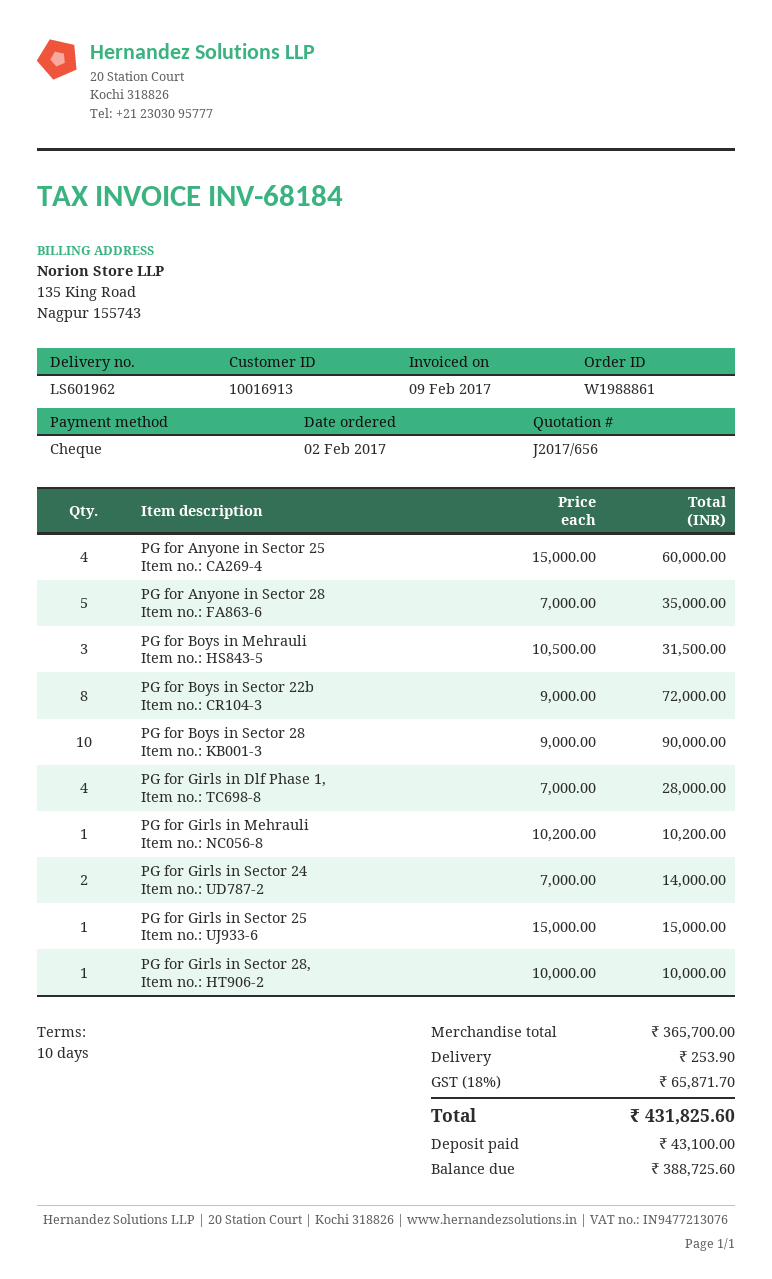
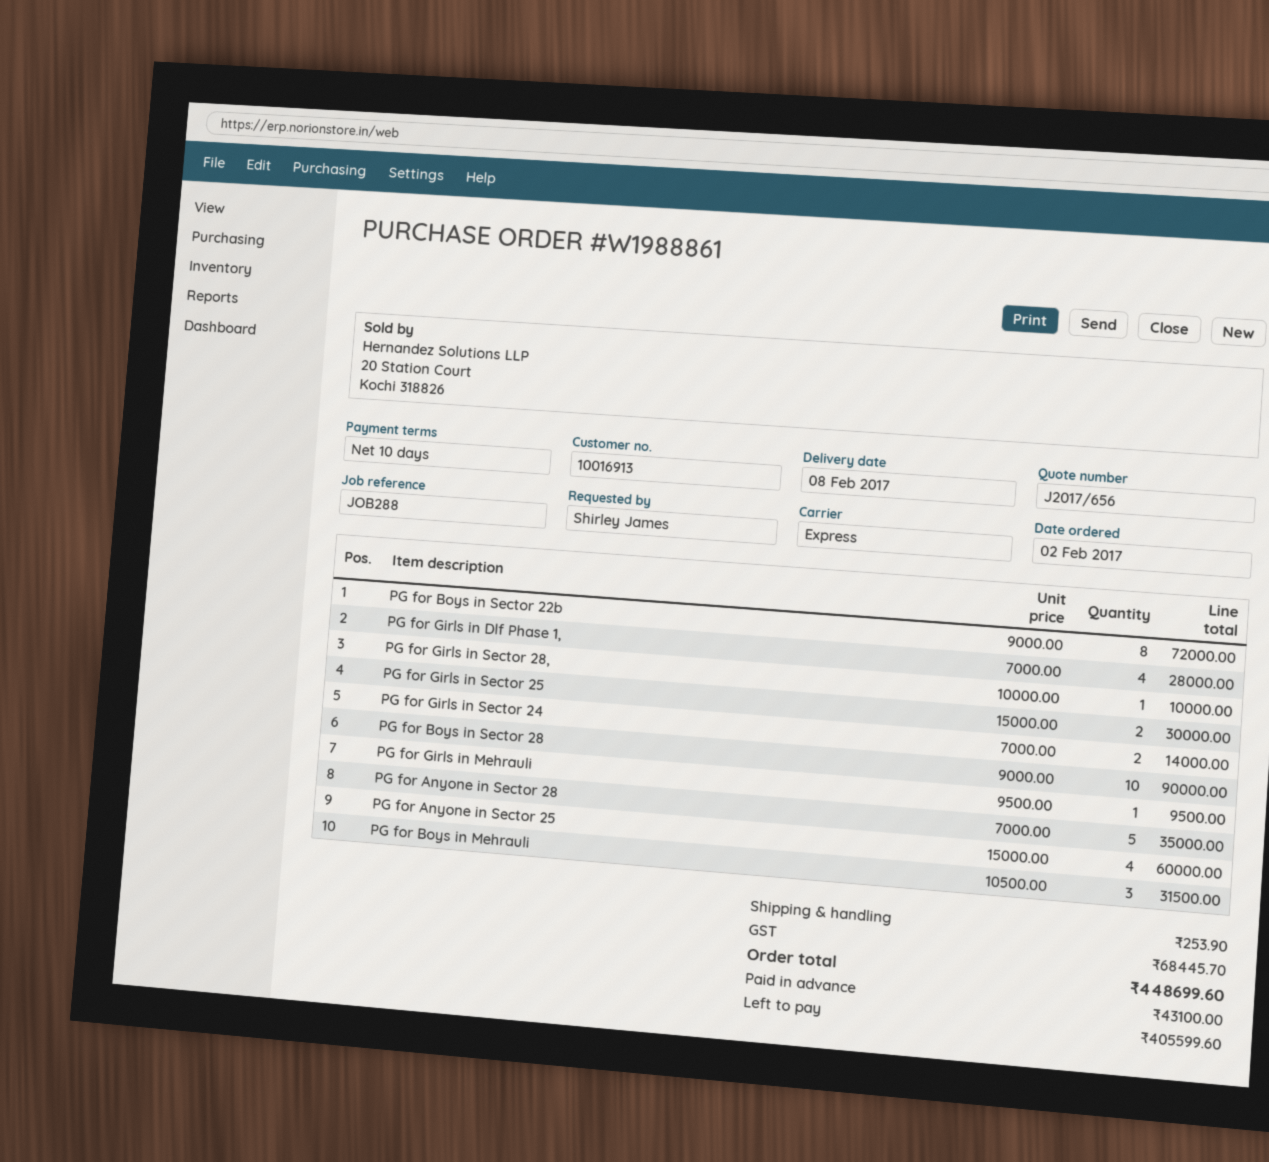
PG for Girls in Mehrauli: 1 x 10200.00 = 10200.00 -> 1 x 9500.00 = 9500.00
PG for Girls in Sector 25: 1 x 15000.00 = 15000.00 -> 2 x 15000.00 = 30000.00
tax: 65871.70 -> 68445.70
total: 431825.60 -> 448699.60
balance: 388725.60 -> 405599.60

